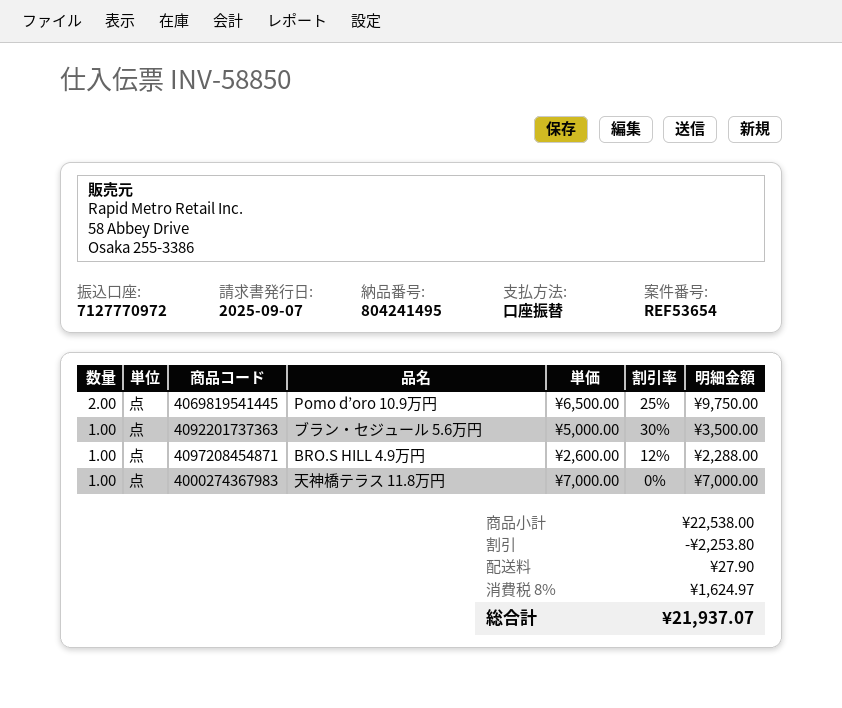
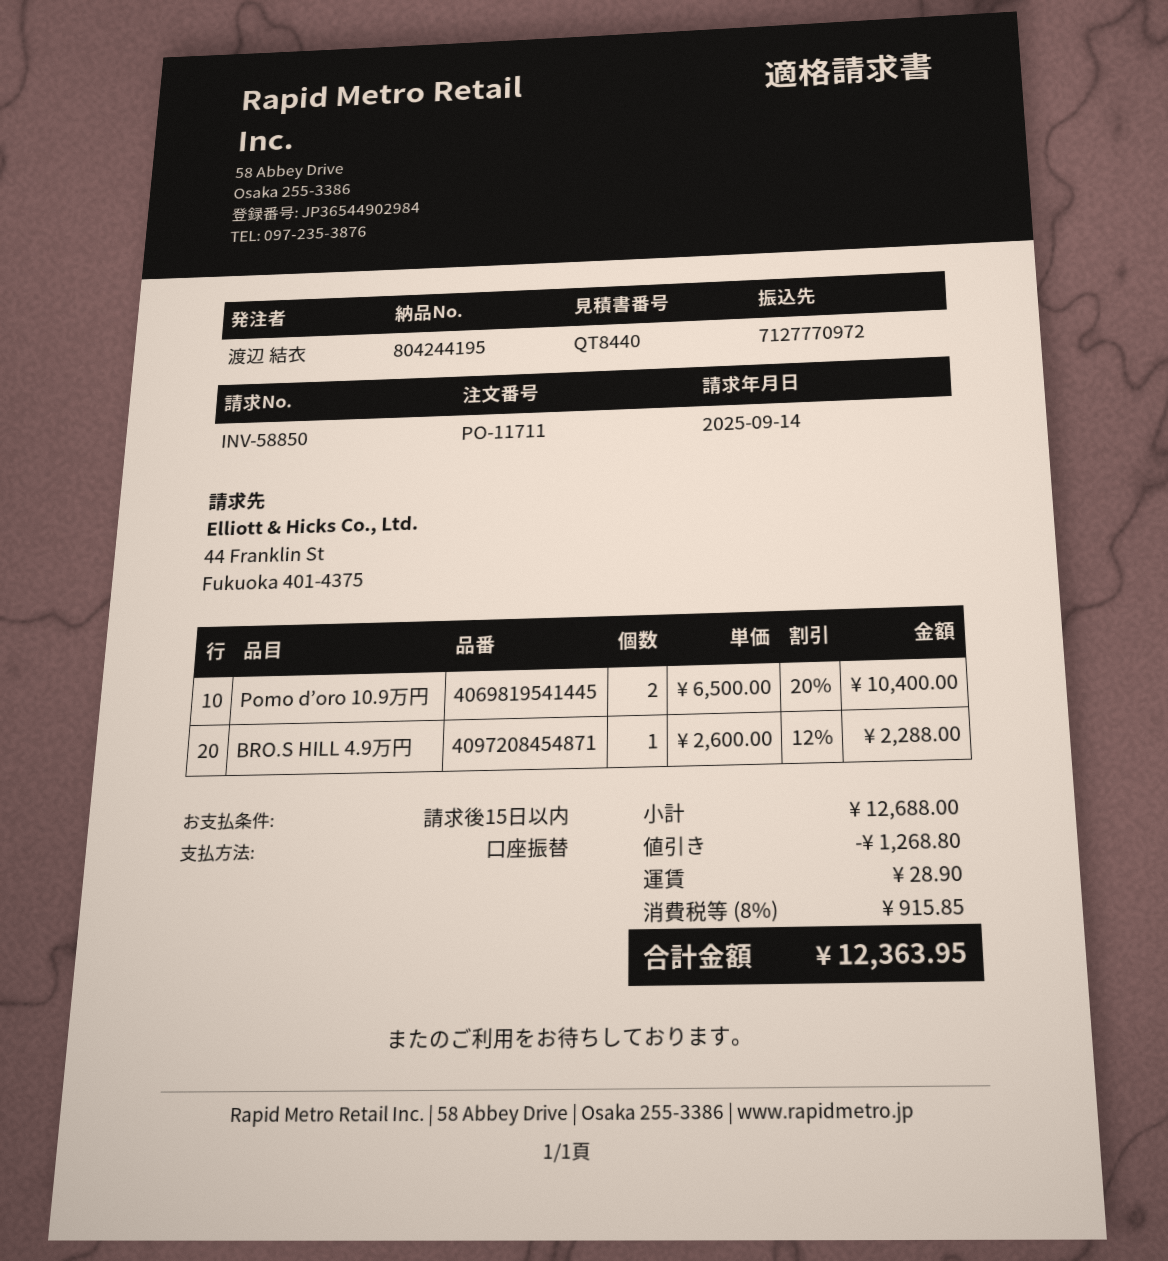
delivery note number: 804241495 -> 804244195
invoice date: 2025-09-07 -> 2025-09-14
Pomo d’oro 10.9万円: 2 x 6500.00 - 25% = 9750.00 -> 2 x 6500.00 - 20% = 10400.00
ブラン・セジュール 5.6万円: 1 x 5000.00 - 30% = 3500.00 -> none
天神橋テラス 11.8万円: 1 x 7000.00 = 7000.00 -> none
subtotal: 22538.00 -> 12688.00
discount: 2253.80 -> 1268.80
shipping: 27.90 -> 28.90
tax: 8% = 1624.97 -> 8% = 915.85
total: 21937.07 -> 12363.95

